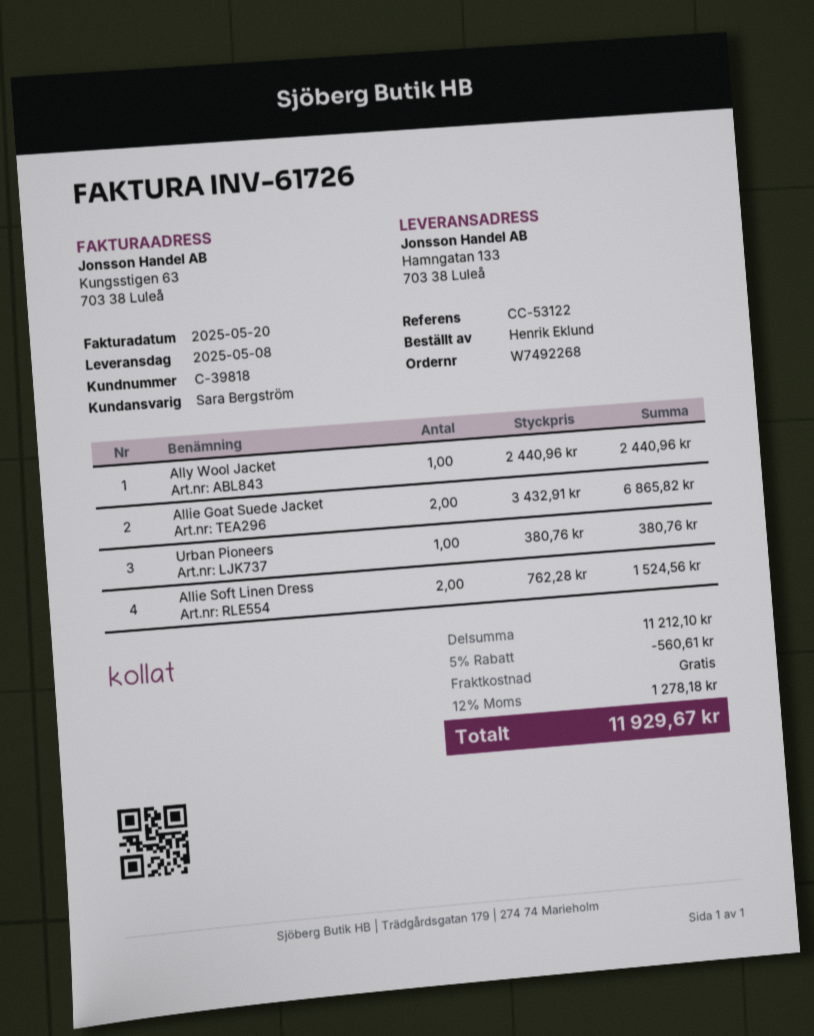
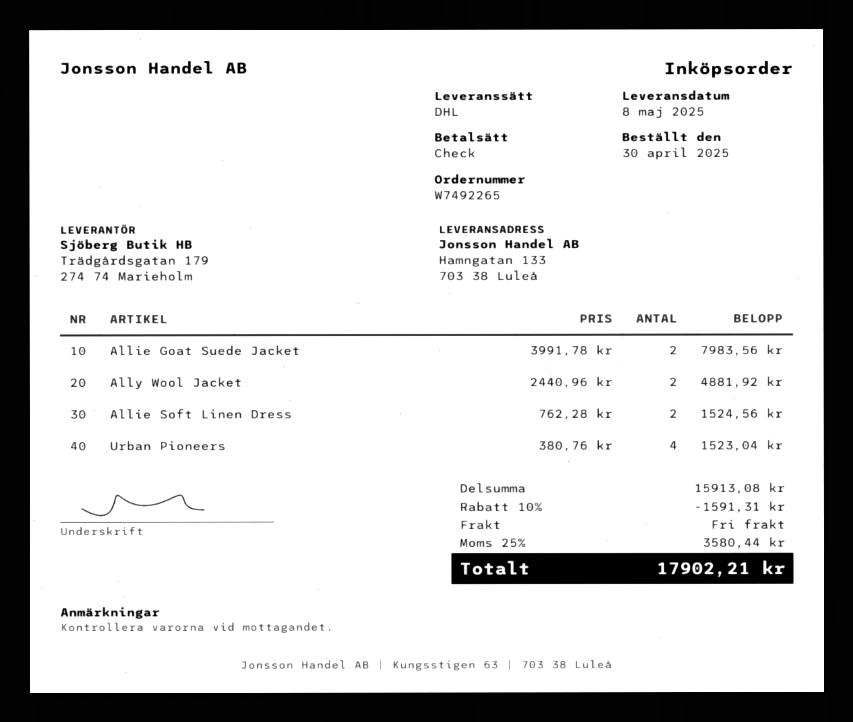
order number: W7492268 -> W7492265
Ally Wool Jacket: 1 x 2440.96 = 2440.96 -> 2 x 2440.96 = 4881.92
Allie Goat Suede Jacket: 2 x 3432.91 = 6865.82 -> 2 x 3991.78 = 7983.56
Urban Pioneers: 1 x 380.76 = 380.76 -> 4 x 380.76 = 1523.04
subtotal: 11212.10 -> 15913.08
discount: 5% = 560.61 -> 10% = 1591.31
tax: 12% = 1278.18 -> 25% = 3580.44
total: 11929.67 -> 17902.21

